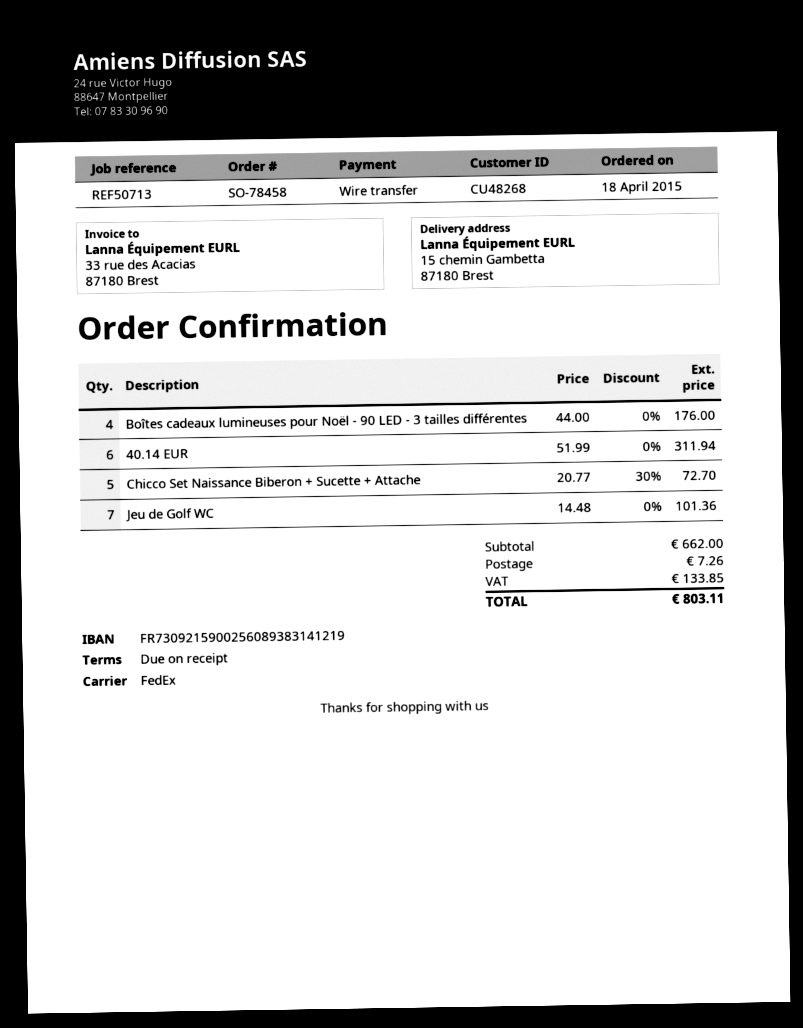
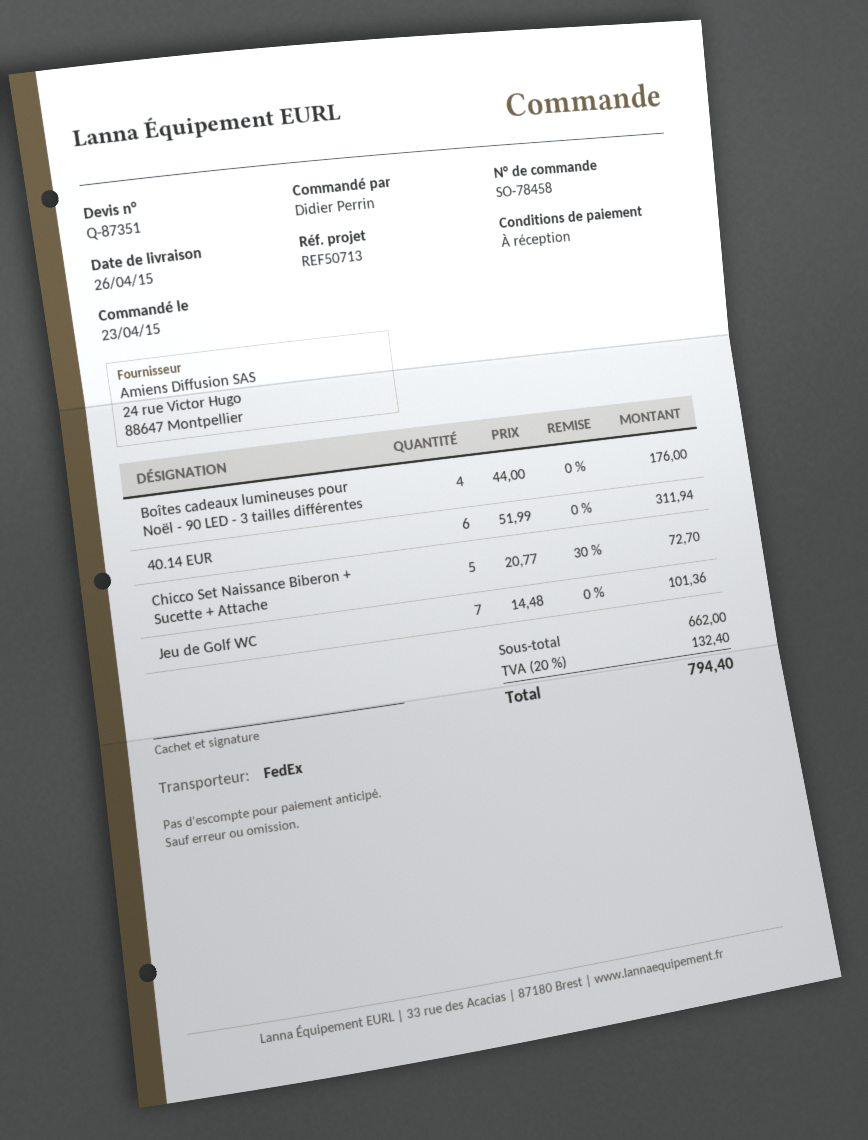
order date: 2015-04-18 -> 2015-04-23
shipping: 7.26 -> none
tax: 133.85 -> 132.40
total: 803.11 -> 794.40

